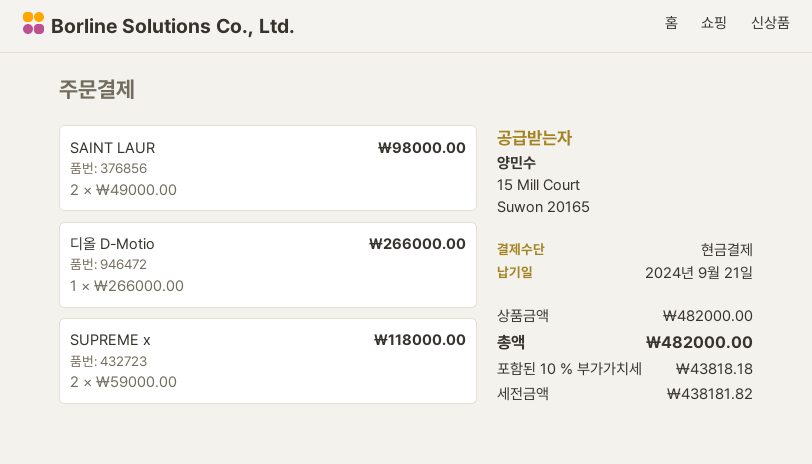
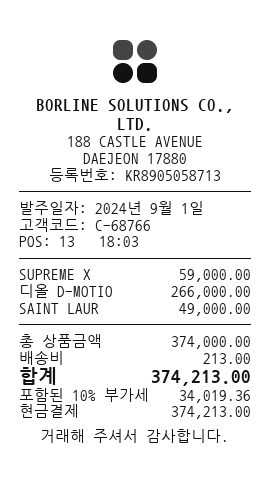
SAINT LAUR: 2 for 98000.00 -> 1 for 49000.00
SUPREME x: 2 for 118000.00 -> 1 for 59000.00
subtotal: 482000.00 -> 374000.00
shipping: none -> 213.00
tax: 10% = 43818.18 -> 10% = 34019.36
total: 482000.00 -> 374213.00

